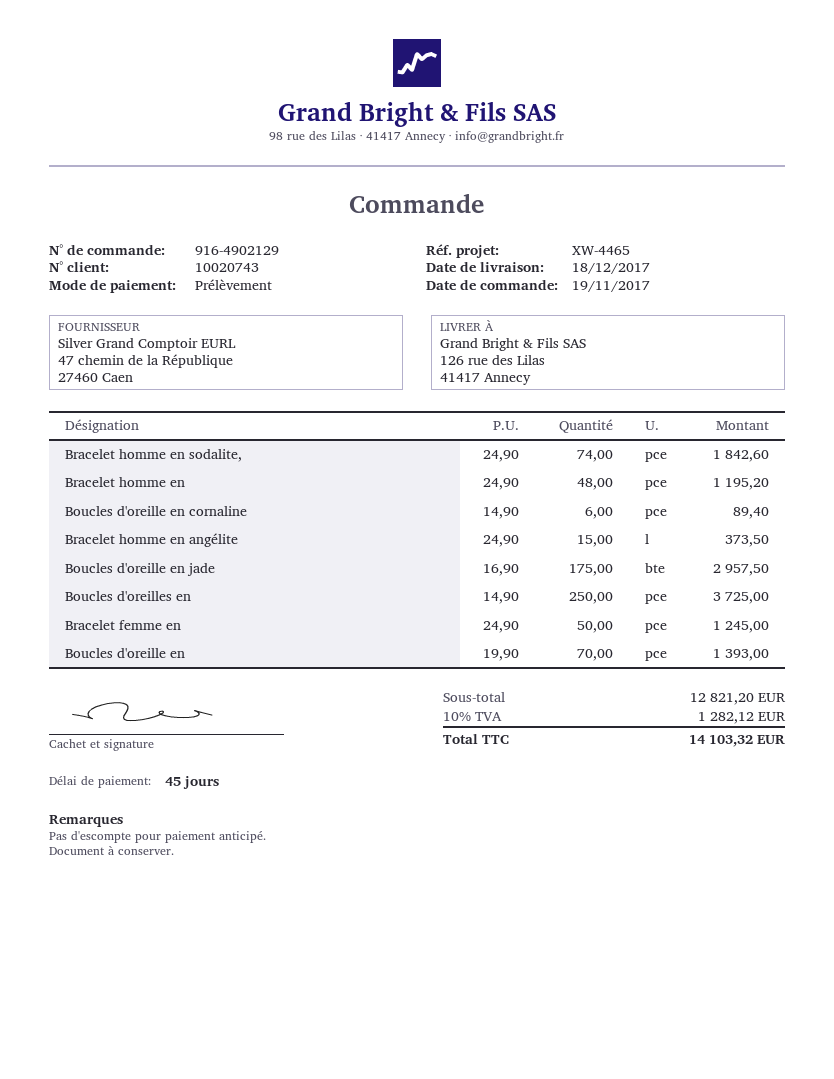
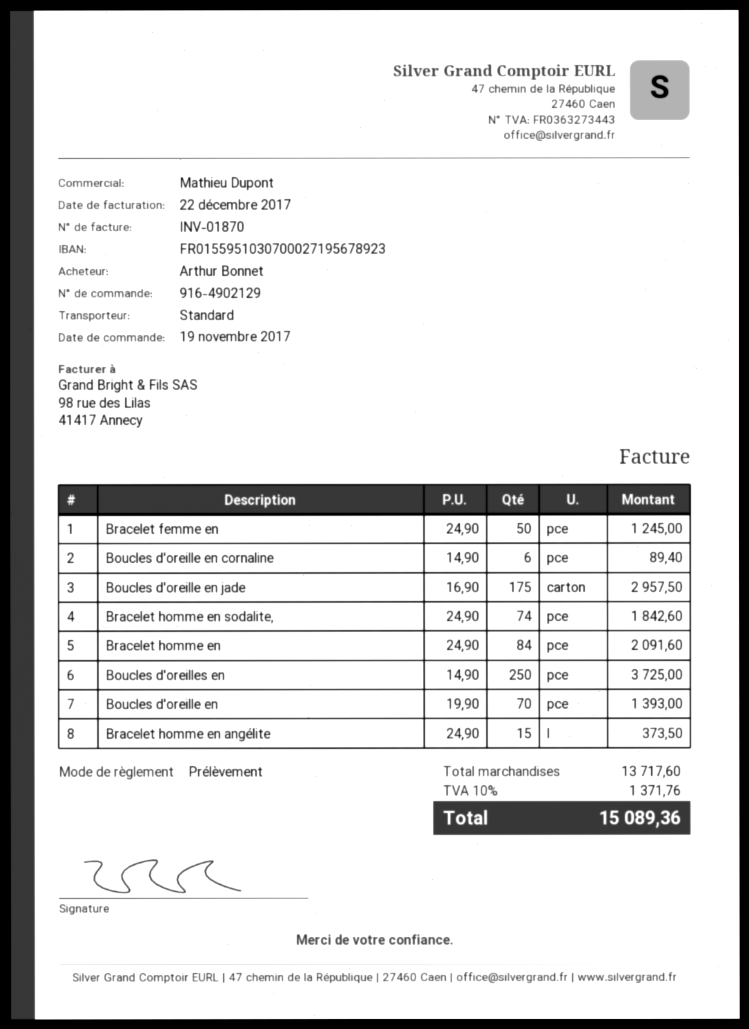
Bracelet homme en: 48 x 24.90 = 1195.20 -> 84 x 24.90 = 2091.60
subtotal: 12821.20 -> 13717.60
tax: 10% = 1282.12 -> 10% = 1371.76
total: 14103.32 -> 15089.36

